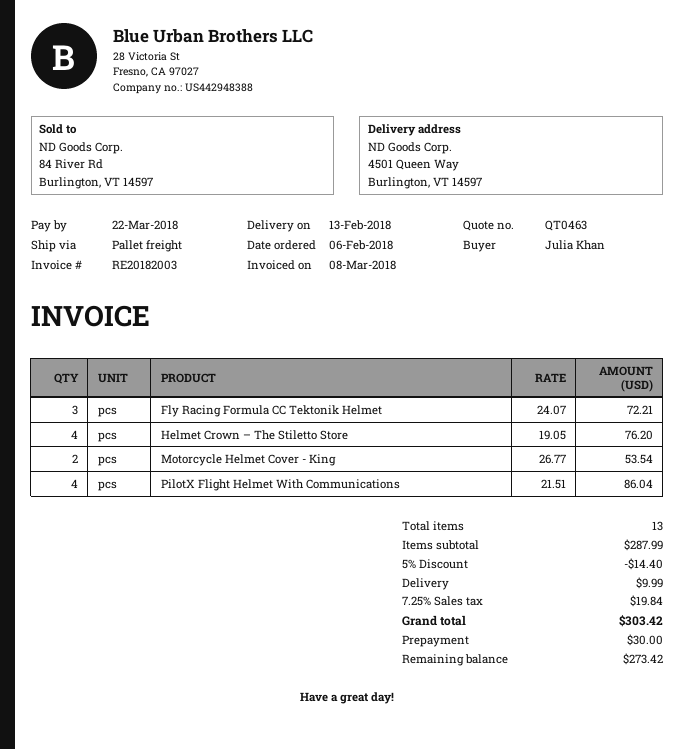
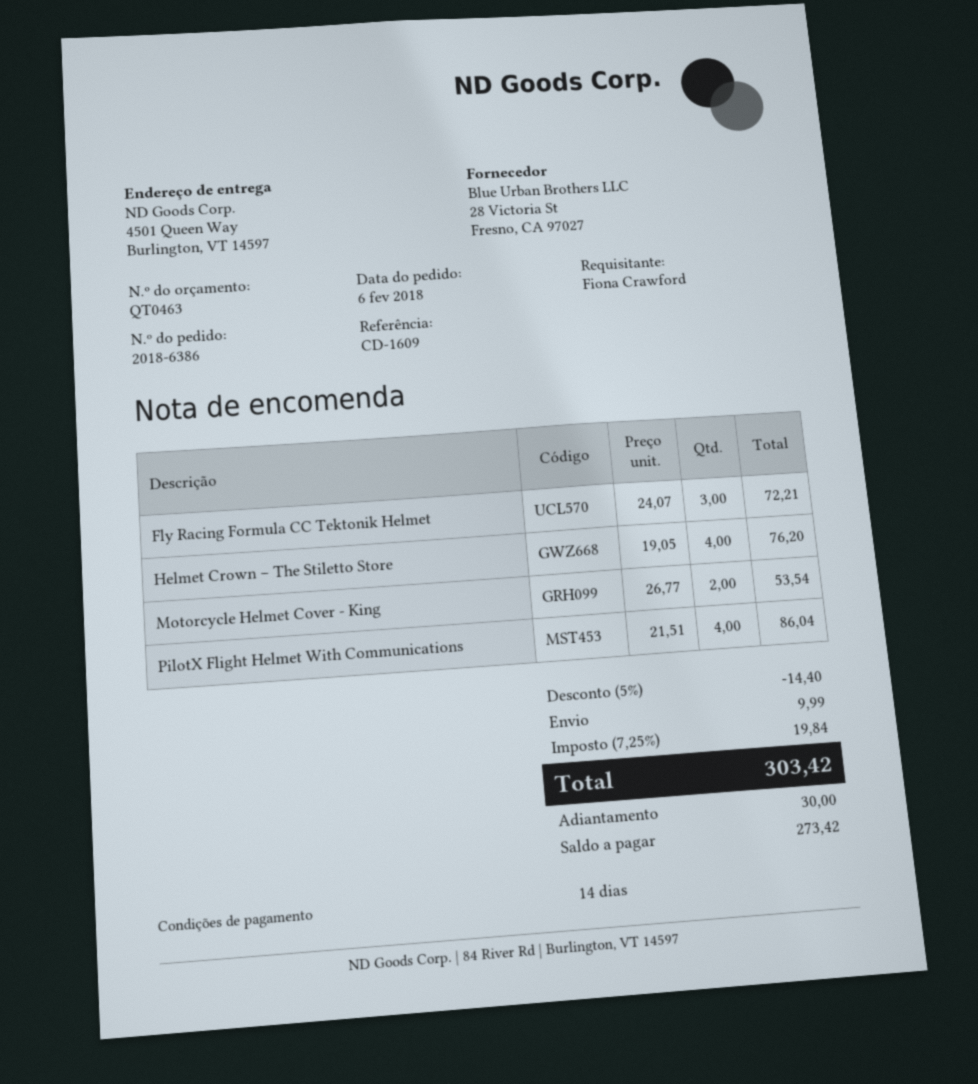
ordered by: Julia Khan -> Fiona Crawford

